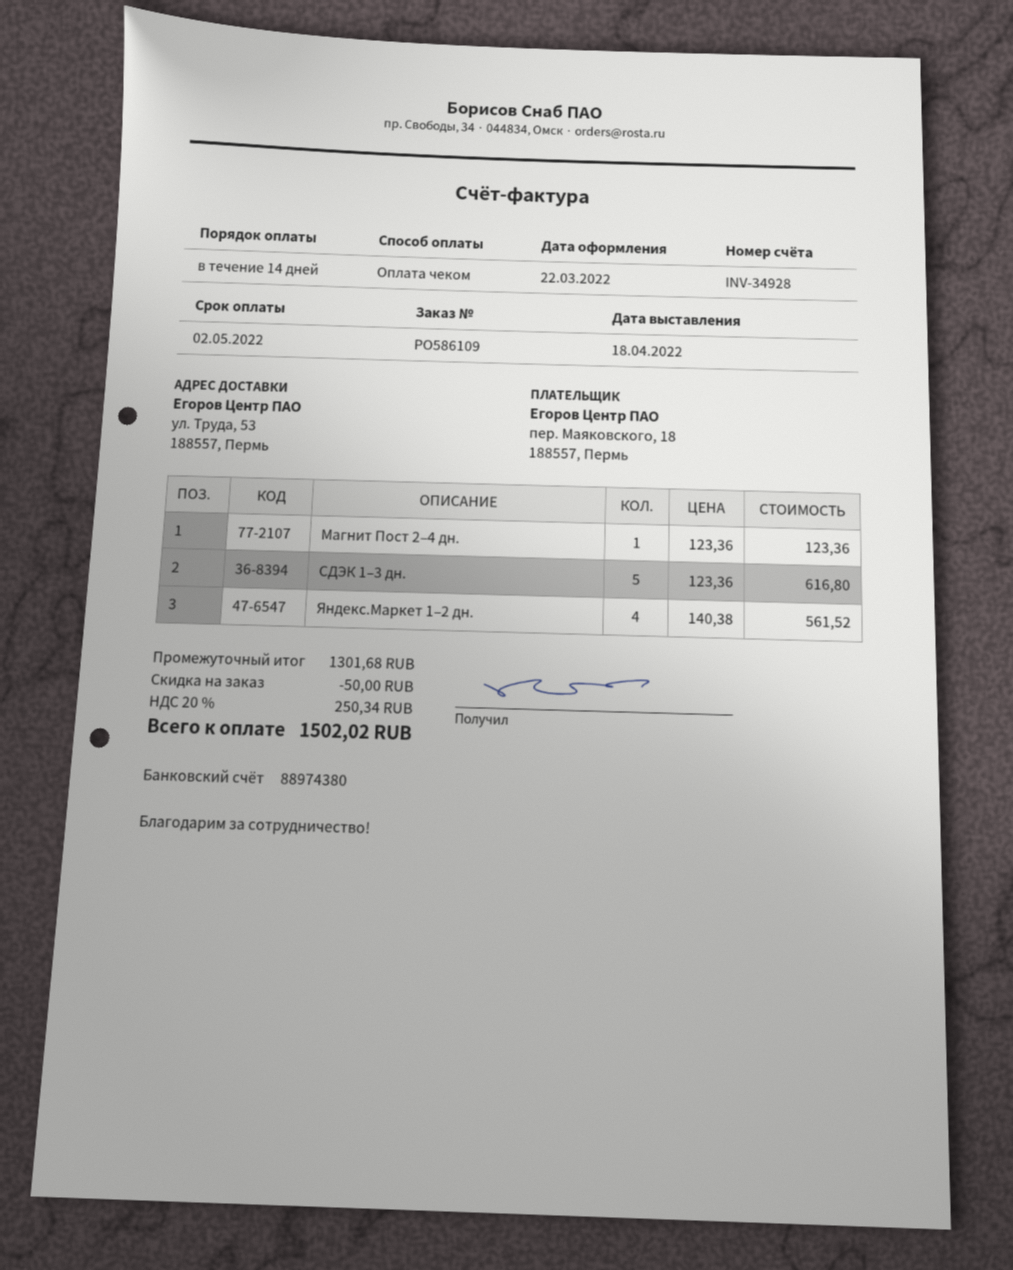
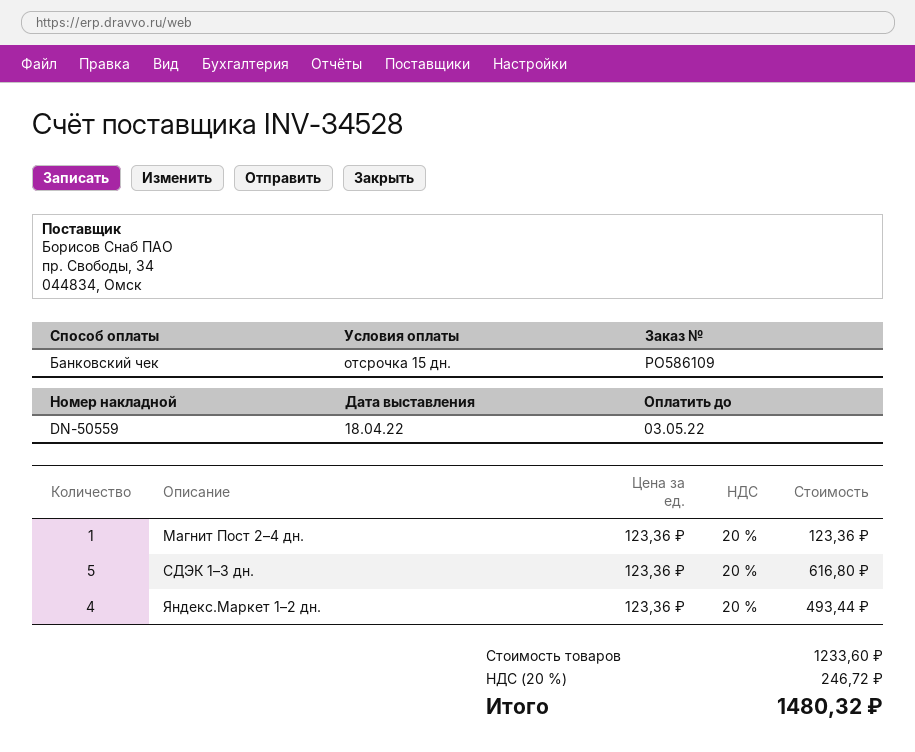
invoice number: INV-34928 -> INV-34528
payment terms: 14 days -> 15 days
due date: 2022-05-02 -> 2022-05-03
Яндекс.Маркет 1–2 дн.: 4 x 140.38 = 561.52 -> 4 x 123.36 = 493.44
subtotal: 1301.68 -> 1233.60
discount: 50.00 -> none
tax: 20% = 250.34 -> 20% = 246.72
total: 1502.02 -> 1480.32

